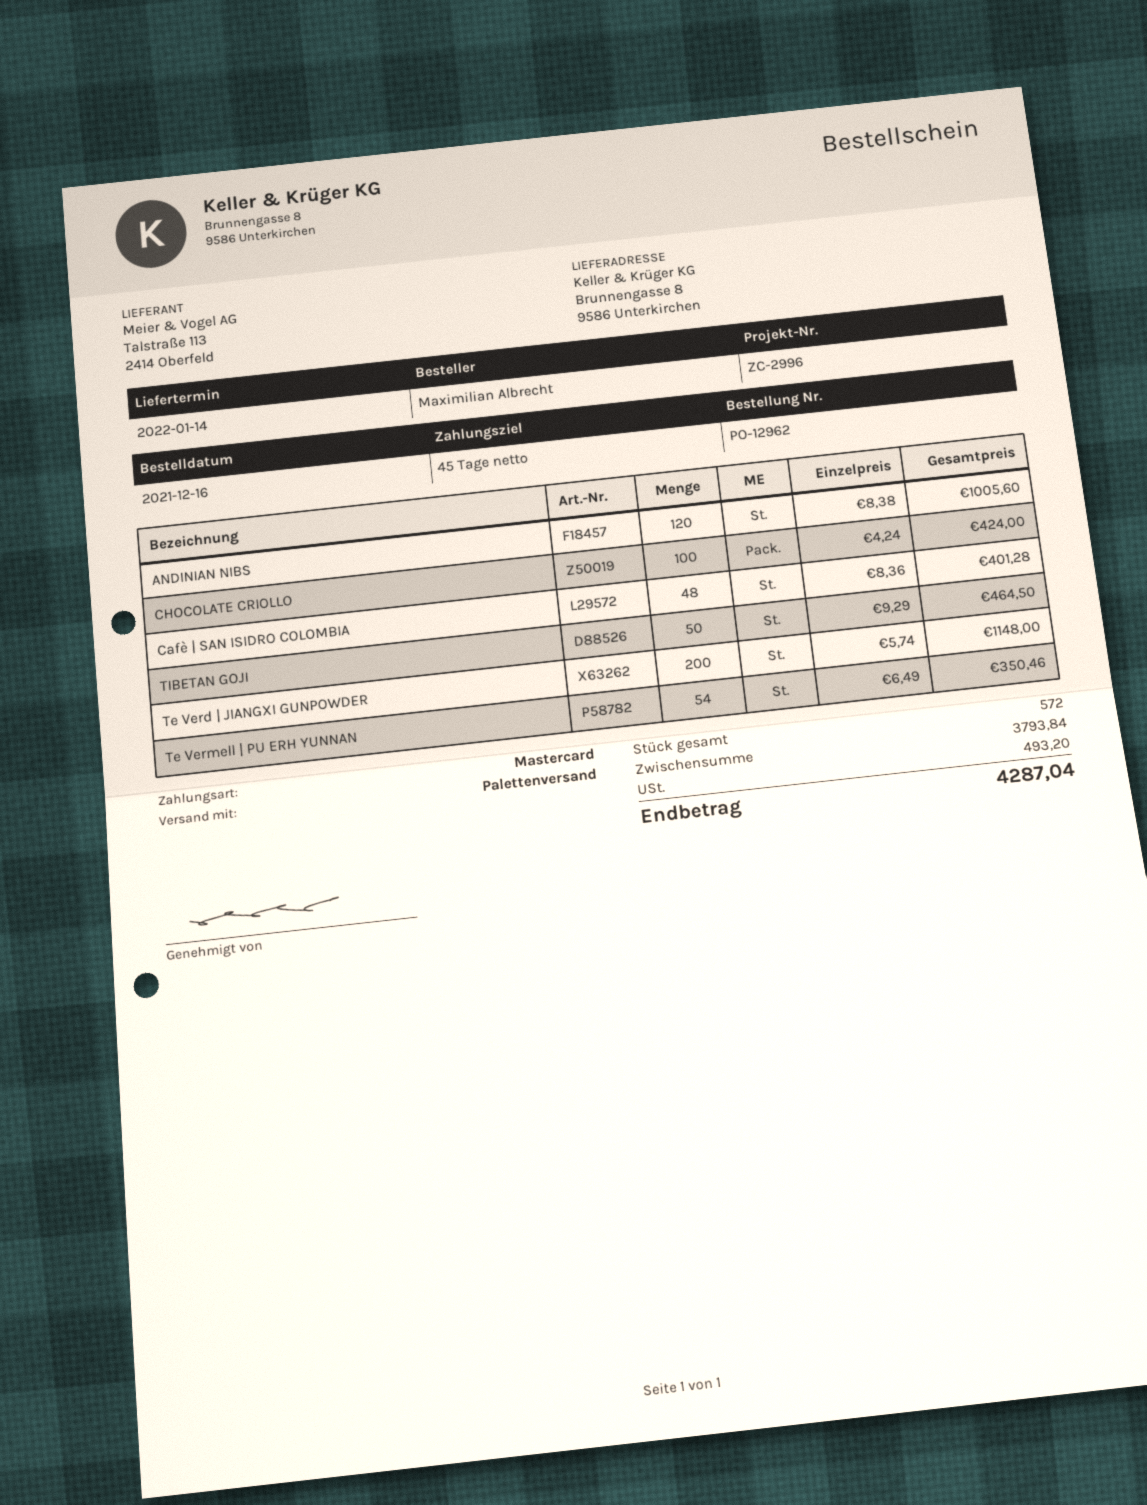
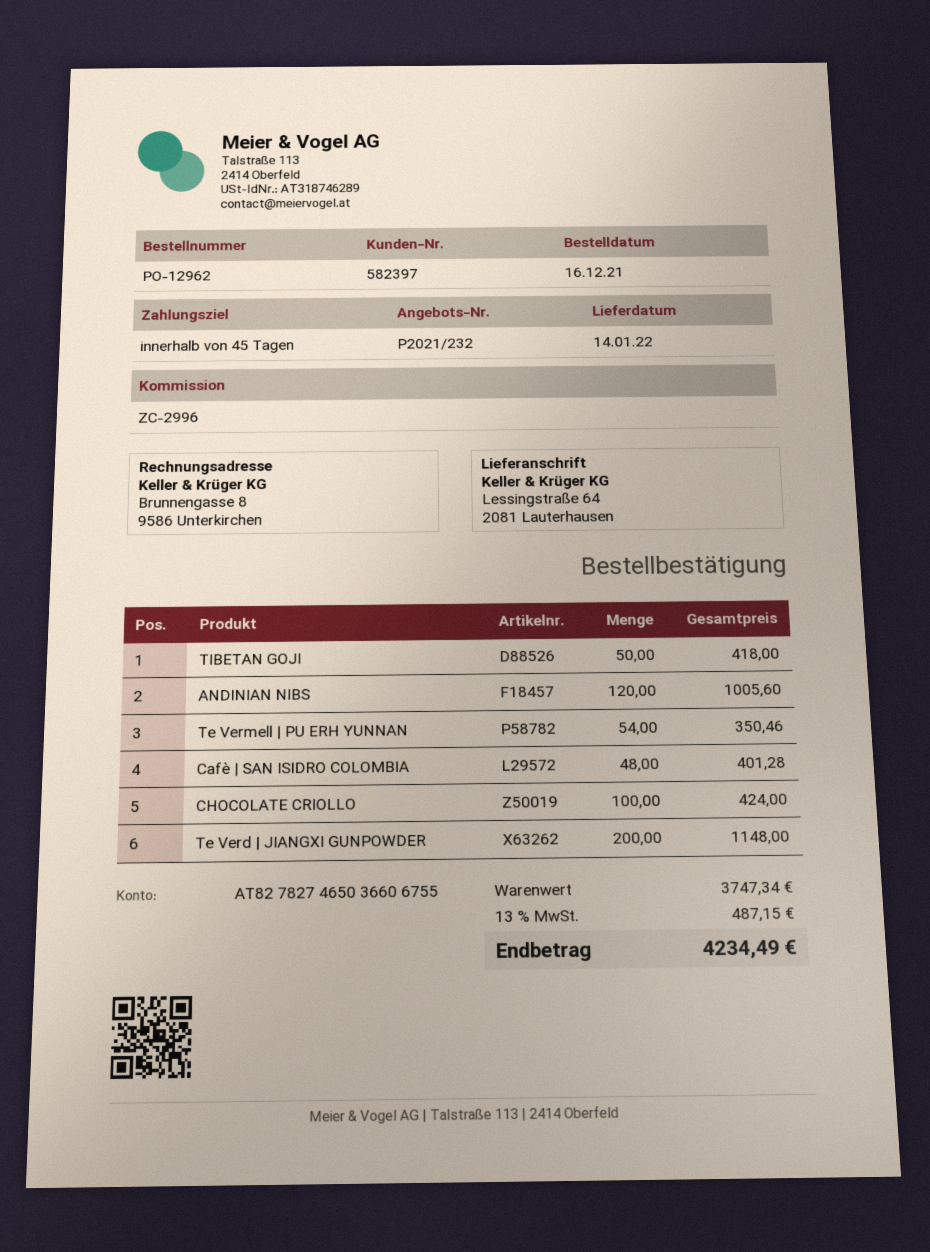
ship to: Brunnengasse 8, 9586 Unterkirchen -> Lessingstraße 64, 2081 Lauterhausen
TIBETAN GOJI: 50 for 464.50 -> 50 for 418.00
subtotal: 3793.84 -> 3747.34
tax: 493.20 -> 487.15
total: 4287.04 -> 4234.49

